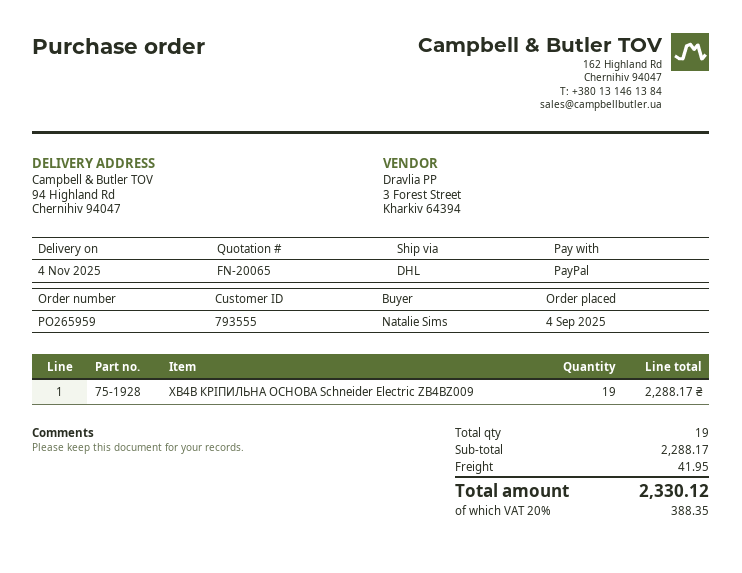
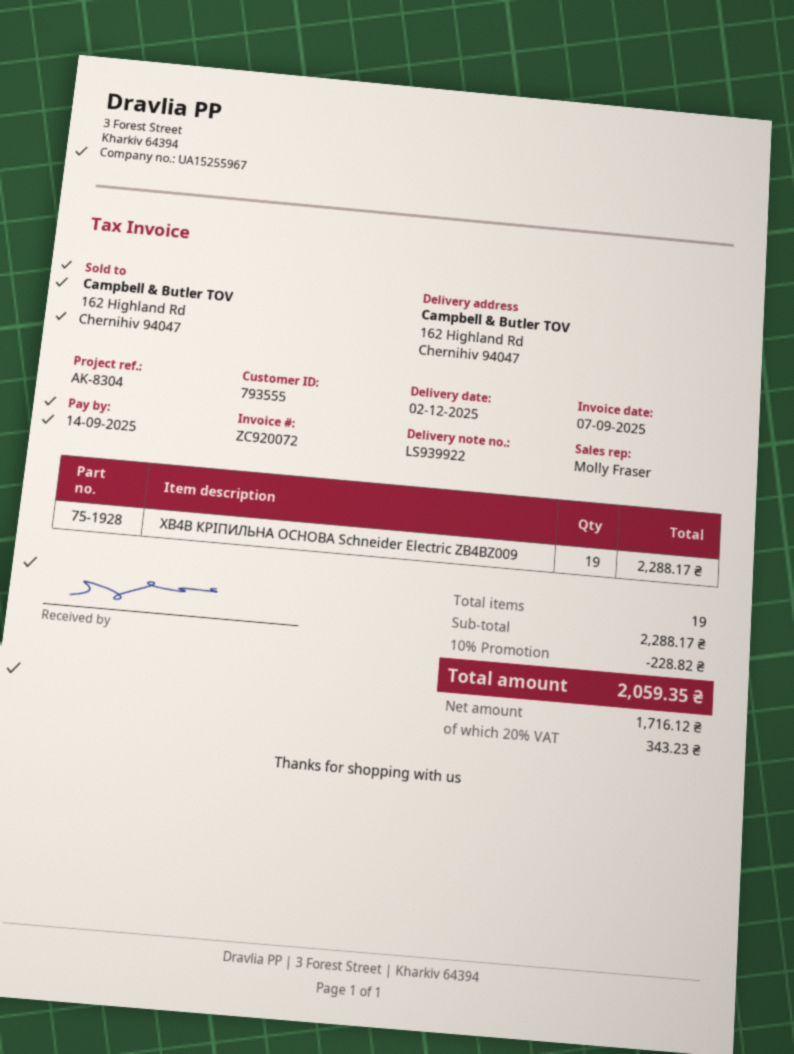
delivery date: 2025-11-04 -> 2025-12-02
ship to: 94 Highland Rd, Chernihiv 94047 -> 162 Highland Rd, Chernihiv 94047
discount: none -> 10% = 228.82
shipping: 41.95 -> none
tax: 20% = 388.35 -> 20% = 343.23
total: 2330.12 -> 2059.35

